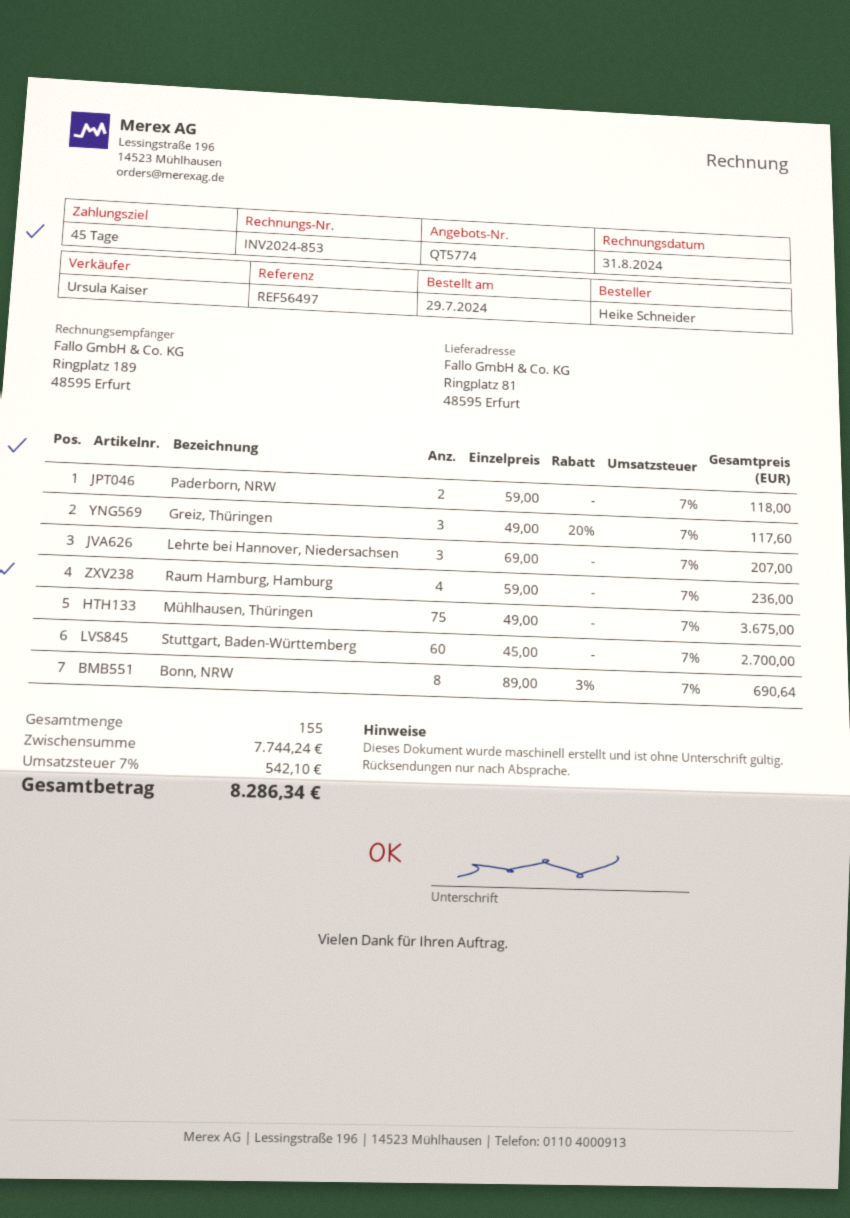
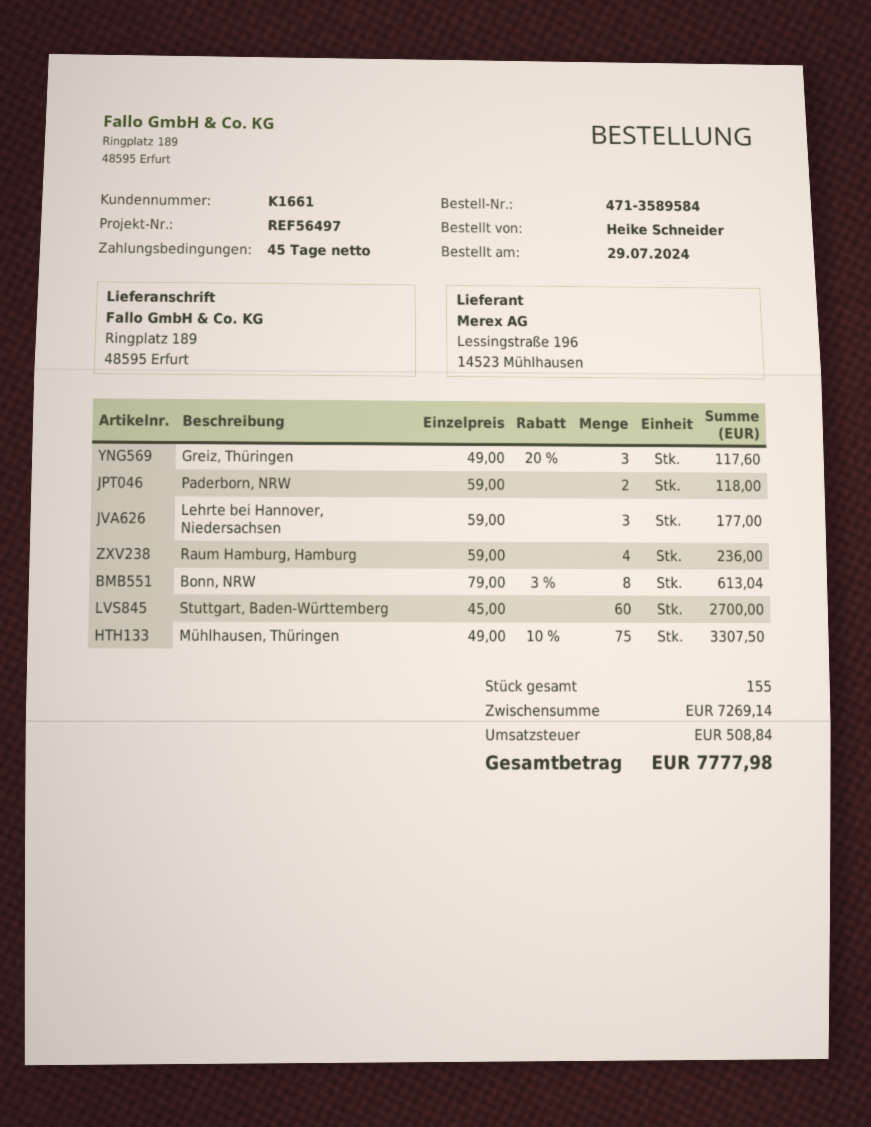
ship to: Ringplatz 81, 48595 Erfurt -> Ringplatz 189, 48595 Erfurt
Lehrte bei Hannover, Niedersachsen: 3 x 69.00 = 207.00 -> 3 x 59.00 = 177.00
Mühlhausen, Thüringen: 75 x 49.00 = 3675.00 -> 75 x 49.00 - 10% = 3307.50
Bonn, NRW: 8 x 89.00 - 3% = 690.64 -> 8 x 79.00 - 3% = 613.04
subtotal: 7744.24 -> 7269.14
tax: 542.10 -> 508.84
total: 8286.34 -> 7777.98

